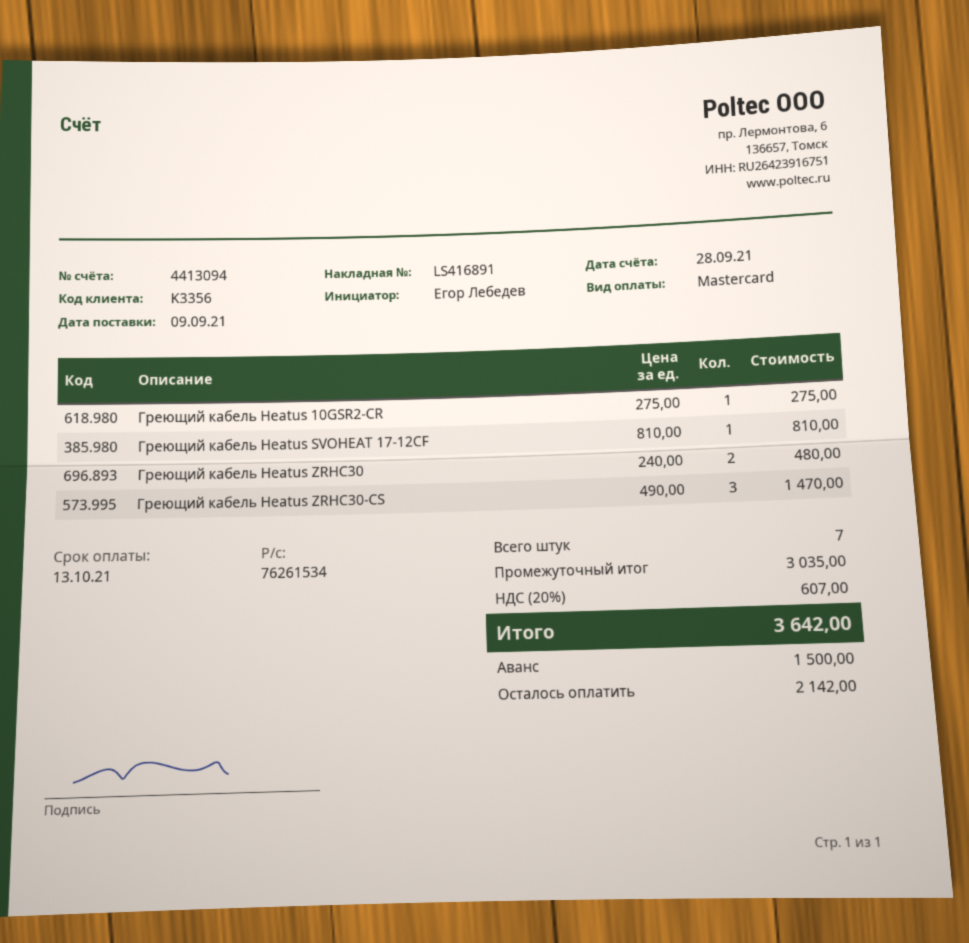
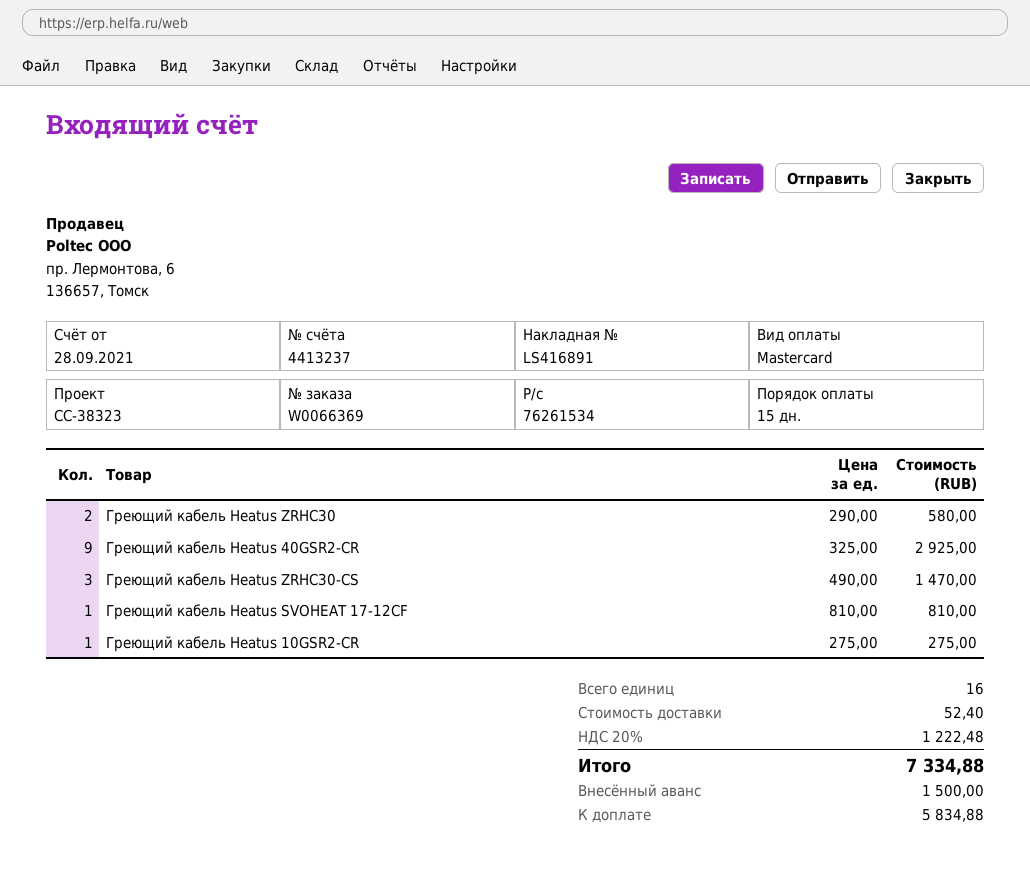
invoice number: 4413094 -> 4413237
Греющий кабель Heatus ZRHC30: 2 x 240.00 = 480.00 -> 2 x 290.00 = 580.00
Греющий кабель Heatus 40GSR2-CR: none -> 9 x 325.00 = 2925.00
total quantity: 7 -> 16
shipping: none -> 52.40
tax: 20% = 607.00 -> 20% = 1222.48
total: 3642.00 -> 7334.88
balance: 2142.00 -> 5834.88

